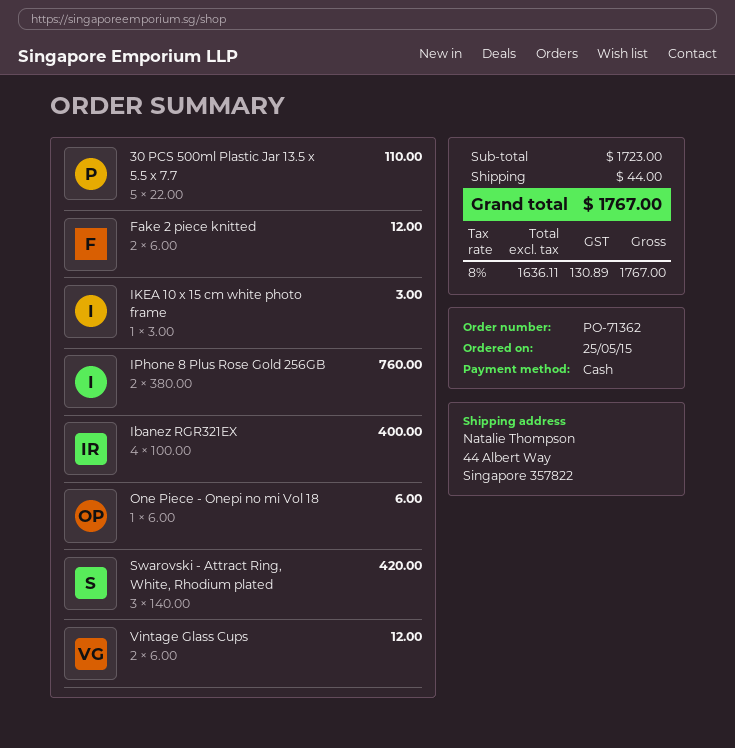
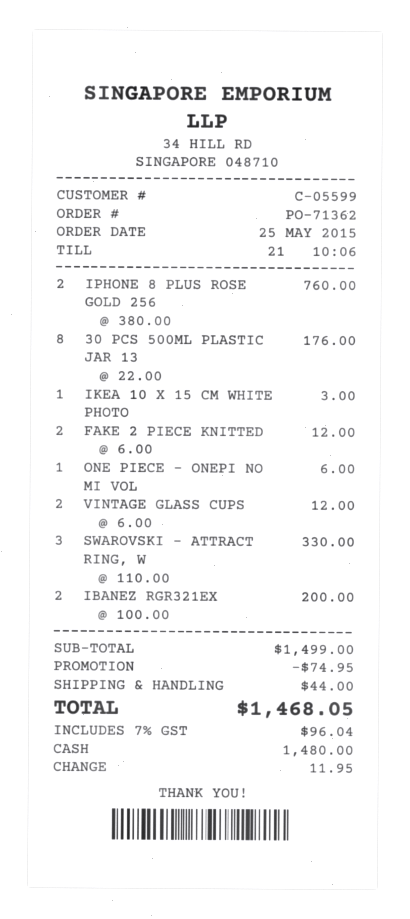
30 PCS 500ml Plastic Jar 13.5 x 5.5 x 7.7: 5 x 22.00 = 110.00 -> 8 x 22.00 = 176.00
Ibanez RGR321EX: 4 x 100.00 = 400.00 -> 2 x 100.00 = 200.00
Swarovski - Attract Ring, White, Rhodium plated: 3 x 140.00 = 420.00 -> 3 x 110.00 = 330.00
subtotal: 1723.00 -> 1499.00
discount: none -> 74.95
tax: 8% = 130.89 -> 7% = 96.04
total: 1767.00 -> 1468.05

